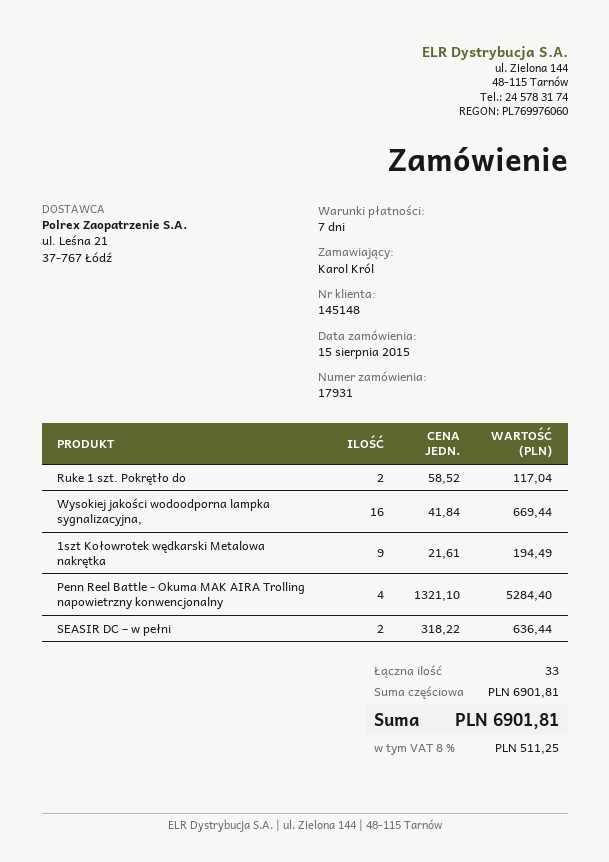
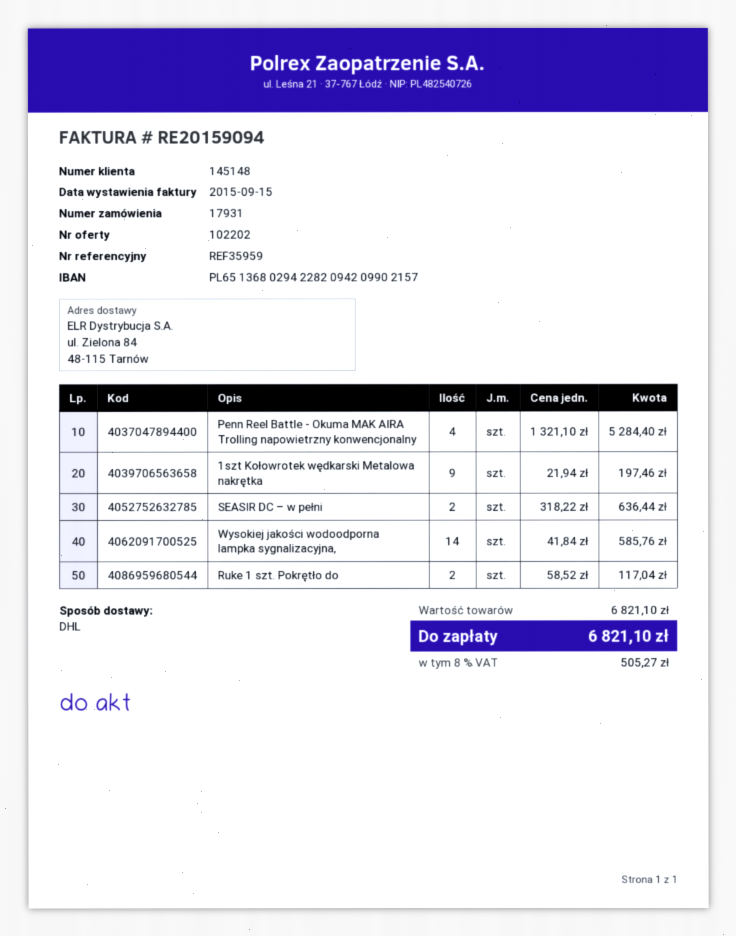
Wysokiej jakości wodoodporna lampka sygnalizacyjna,: 16 x 41.84 = 669.44 -> 14 x 41.84 = 585.76
1szt Kołowrotek wędkarski Metalowa nakrętka: 9 x 21.61 = 194.49 -> 9 x 21.94 = 197.46
subtotal: 6901.81 -> 6821.10
tax: 8% = 511.25 -> 8% = 505.27
total: 6901.81 -> 6821.10

